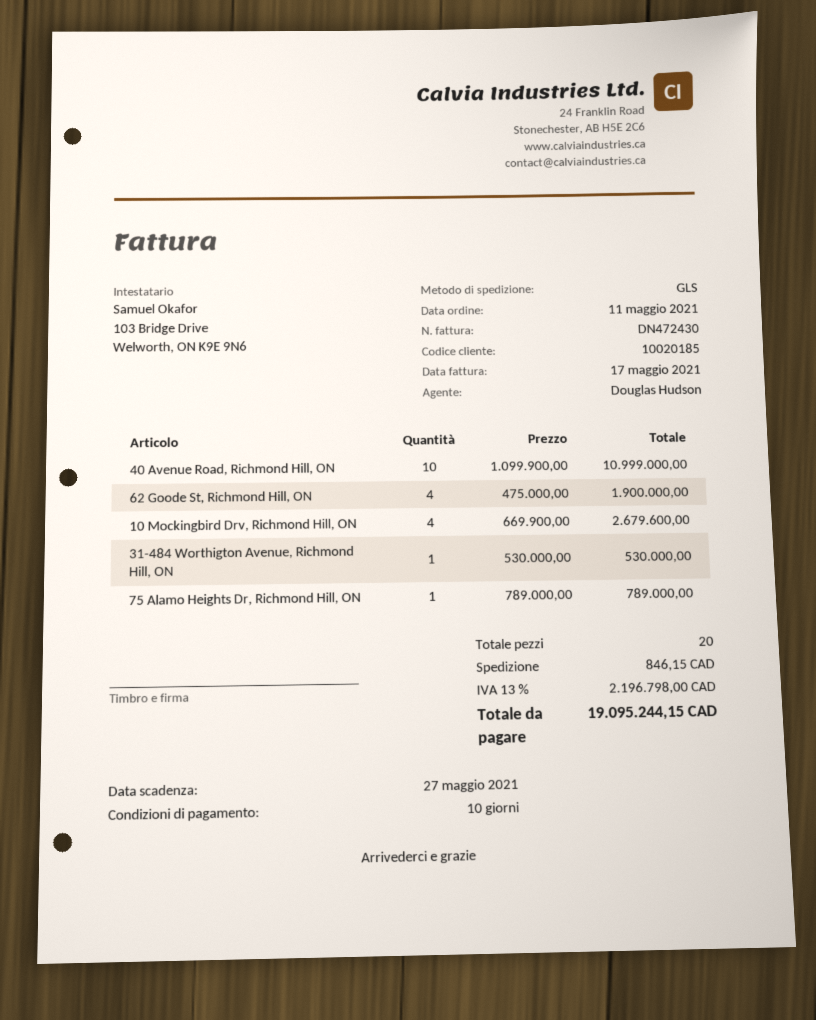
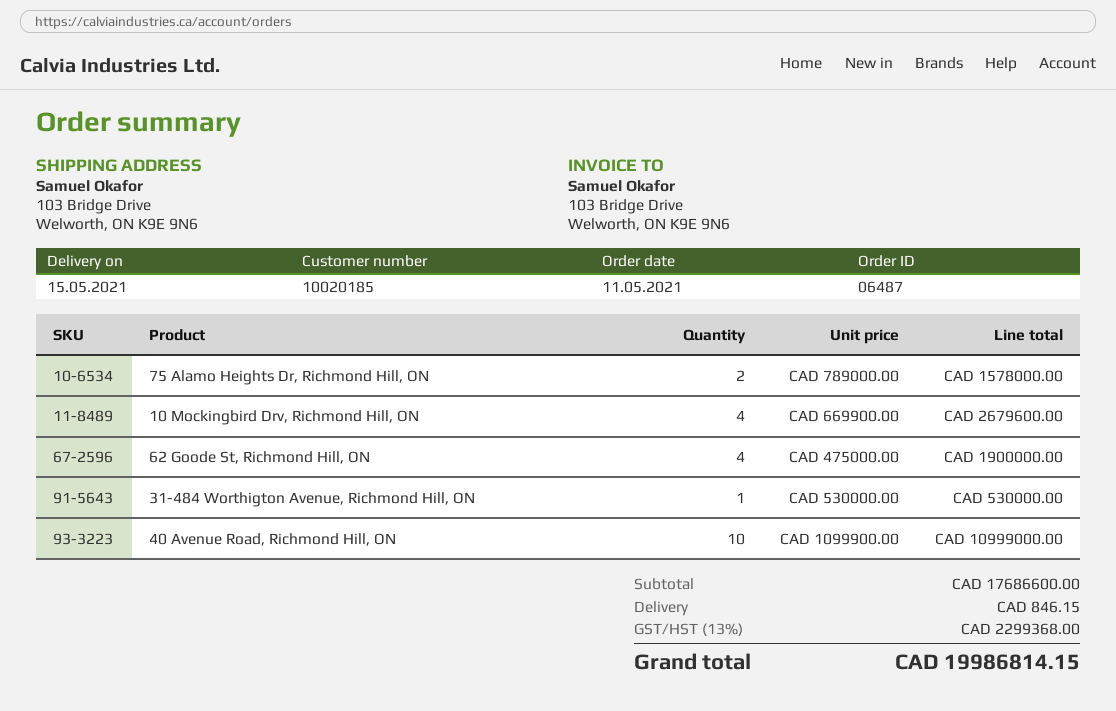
75 Alamo Heights Dr, Richmond Hill, ON: 1 x 789000.00 = 789000.00 -> 2 x 789000.00 = 1578000.00
tax: 13% = 2196798.00 -> 13% = 2299368.00
total: 19095244.15 -> 19986814.15

